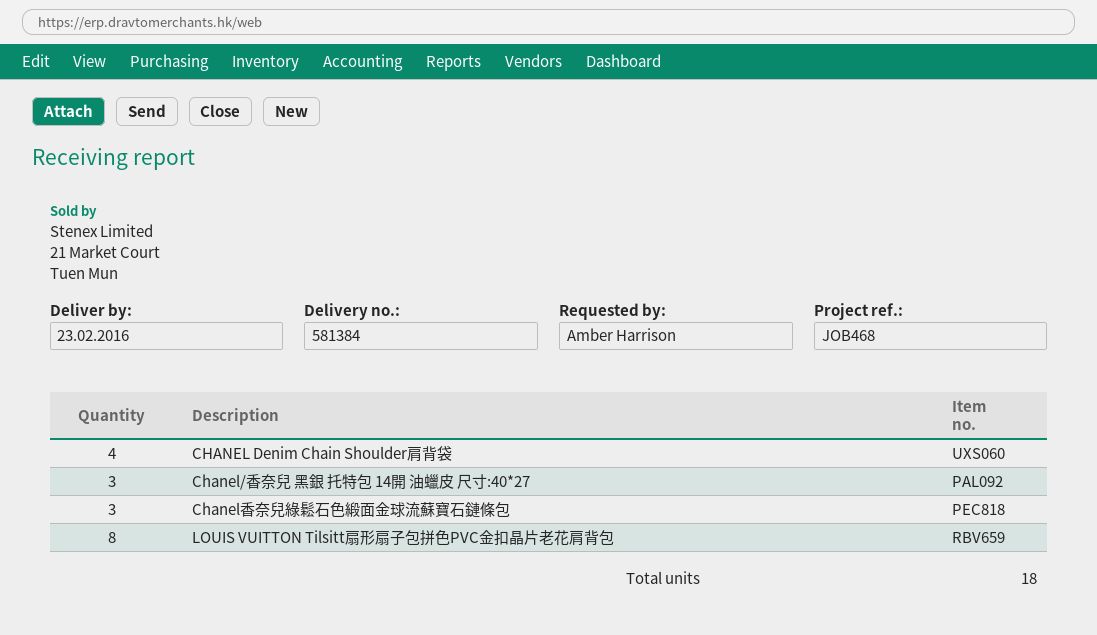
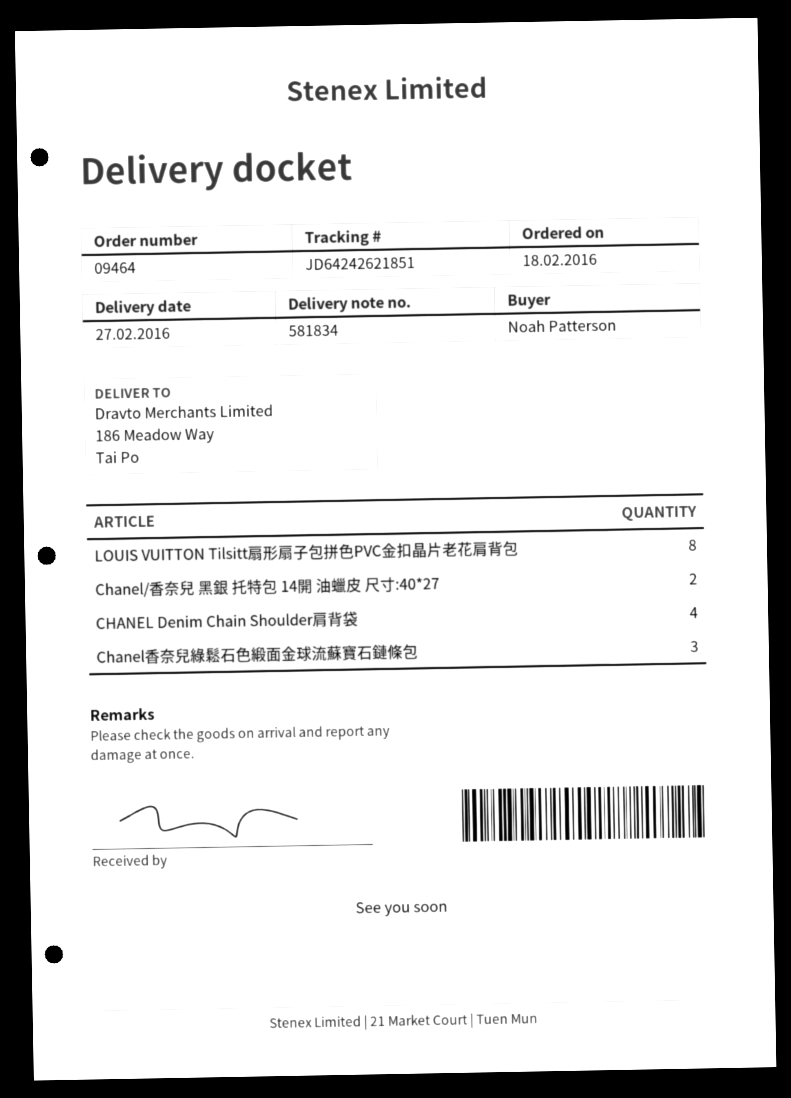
delivery note number: 581384 -> 581834
delivery date: 2016-02-23 -> 2016-02-27
ordered by: Amber Harrison -> Noah Patterson
Chanel/香奈兒 黑銀 托特包 14開 油蠟皮 尺寸:40*27: 3 -> 2

